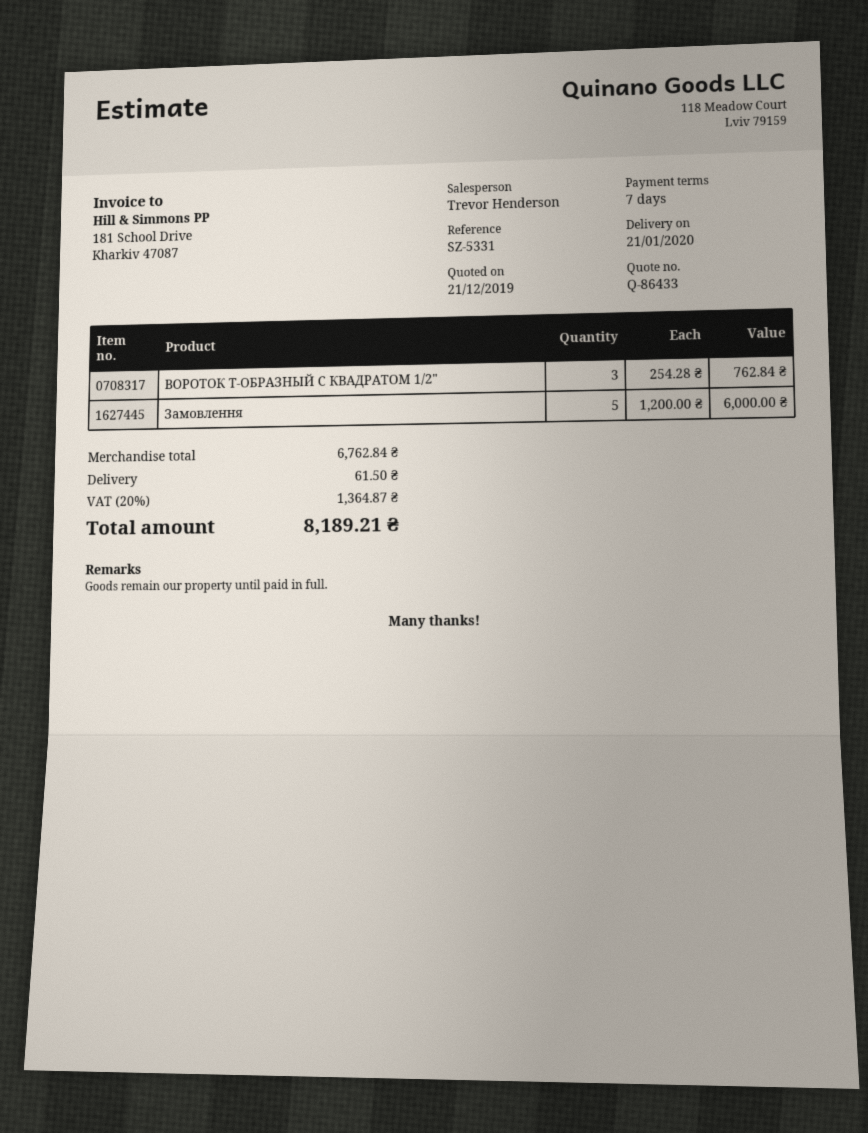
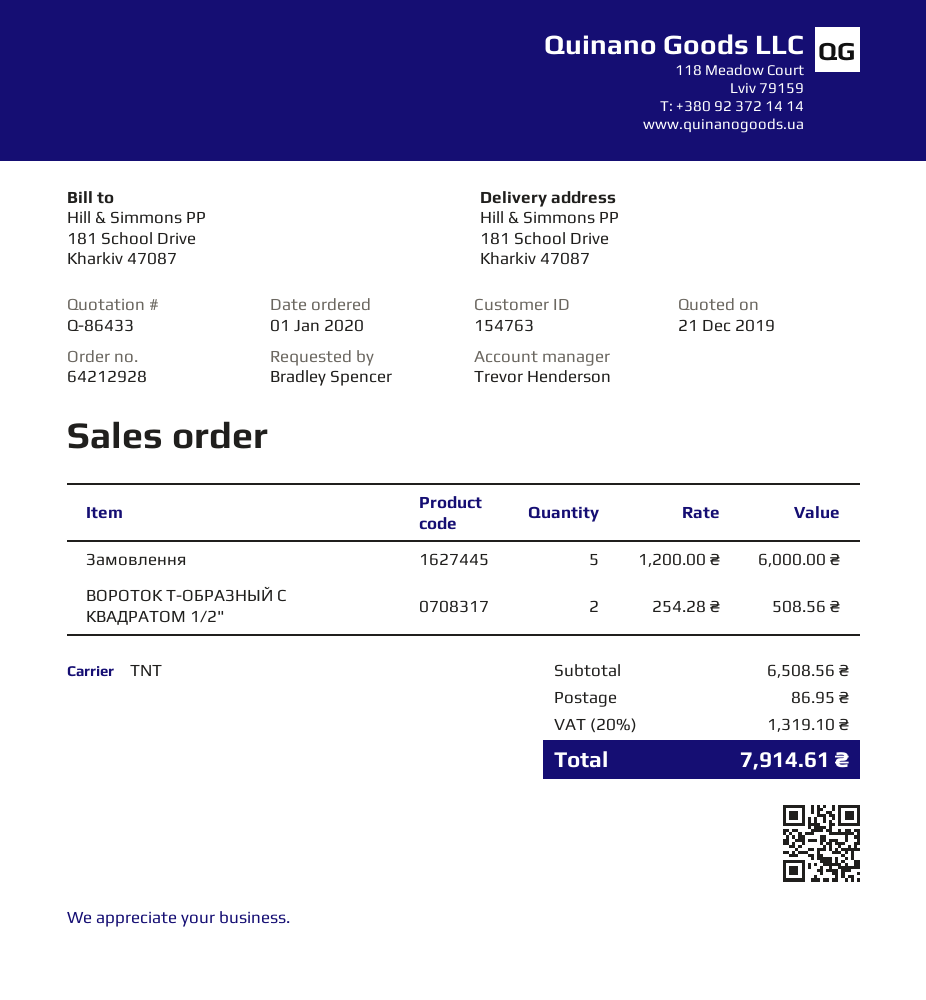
ВОРОТОК Т-ОБРАЗНЫЙ С КВАДРАТОМ 1/2": 3 x 254.28 = 762.84 -> 2 x 254.28 = 508.56
subtotal: 6762.84 -> 6508.56
shipping: 61.50 -> 86.95
tax: 20% = 1364.87 -> 20% = 1319.10
total: 8189.21 -> 7914.61

